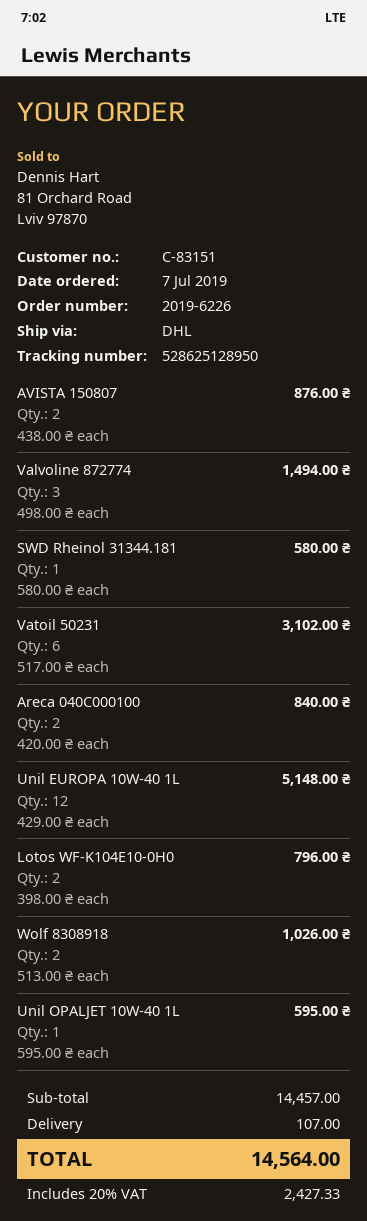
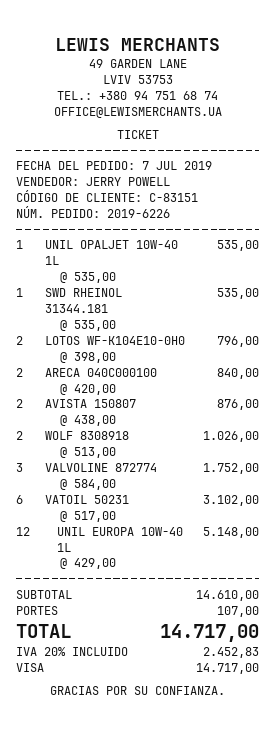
Valvoline 872774: 3 x 498.00 = 1494.00 -> 3 x 584.00 = 1752.00
SWD Rheinol 31344.181: 1 x 580.00 = 580.00 -> 1 x 535.00 = 535.00
Unil OPALJET 10W-40 1L: 1 x 595.00 = 595.00 -> 1 x 535.00 = 535.00
subtotal: 14457.00 -> 14610.00
tax: 20% = 2427.33 -> 20% = 2452.83
total: 14564.00 -> 14717.00

